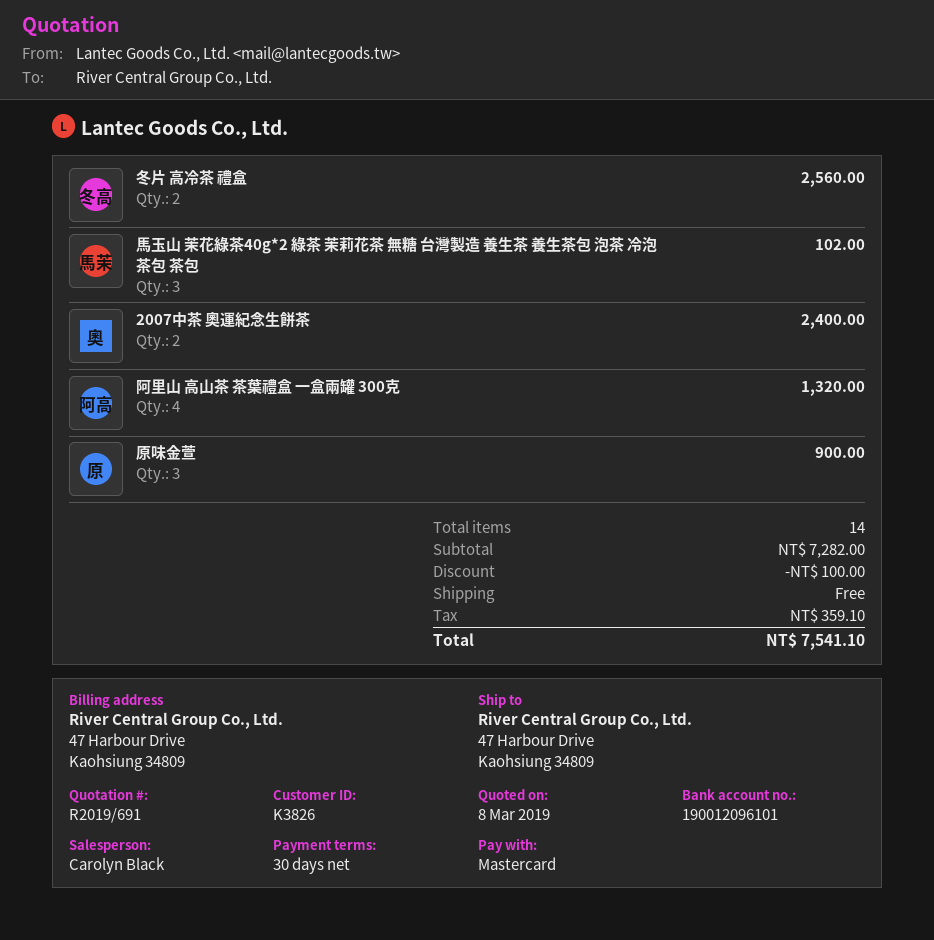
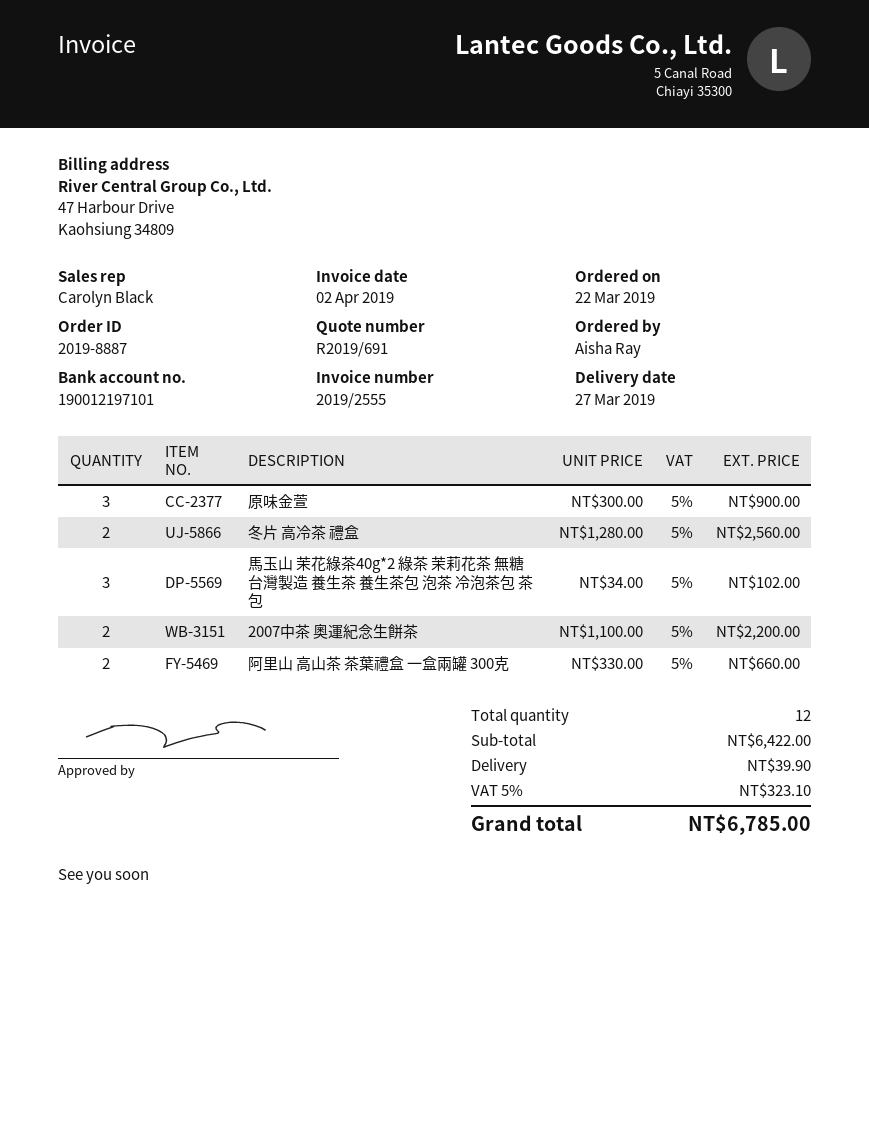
bank account: 190012096101 -> 190012197101
2007中茶 奧運紀念生餅茶: 2 for 2400.00 -> 2 for 2200.00
阿里山 高山茶 茶葉禮盒 一盒兩罐 300克: 4 for 1320.00 -> 2 for 660.00
total quantity: 14 -> 12
subtotal: 7282.00 -> 6422.00
discount: 100.00 -> none
shipping: 0.00 -> 39.90
tax: 359.10 -> 323.10
total: 7541.10 -> 6785.00

